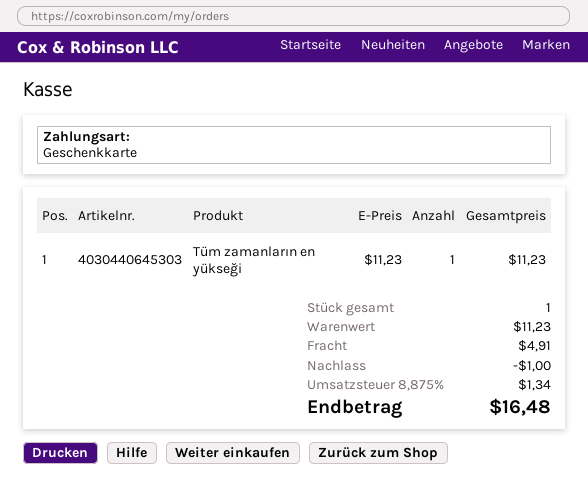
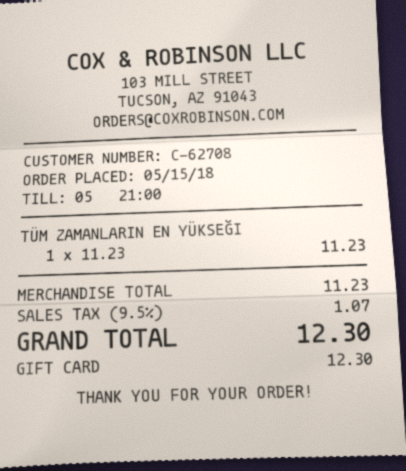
discount: 1.00 -> none
shipping: 4.91 -> none
tax: 8.875% = 1.34 -> 9.5% = 1.07
total: 16.48 -> 12.30

